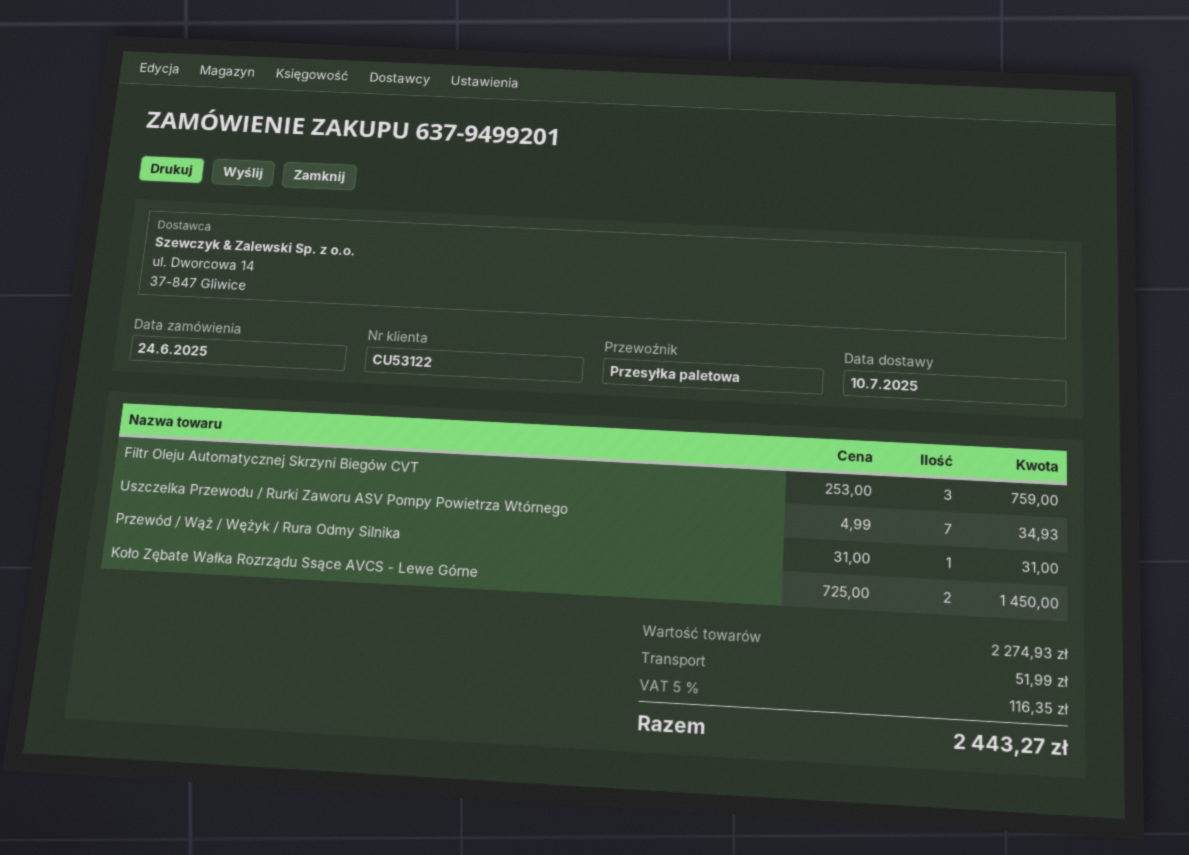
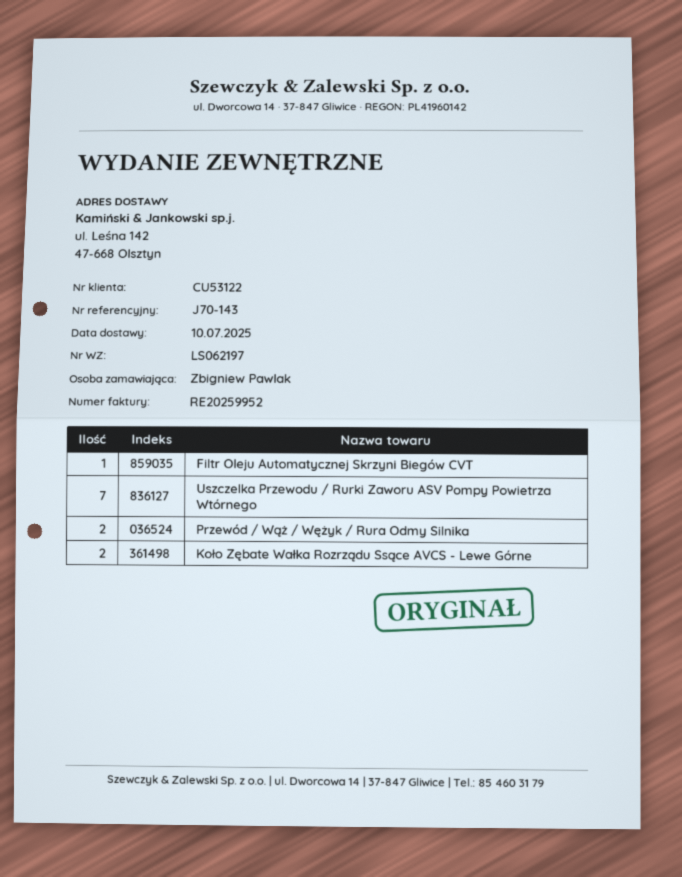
Filtr Oleju Automatycznej Skrzyni Biegów CVT: 3 -> 1
Przewód / Wąż / Wężyk / Rura Odmy Silnika: 1 -> 2

